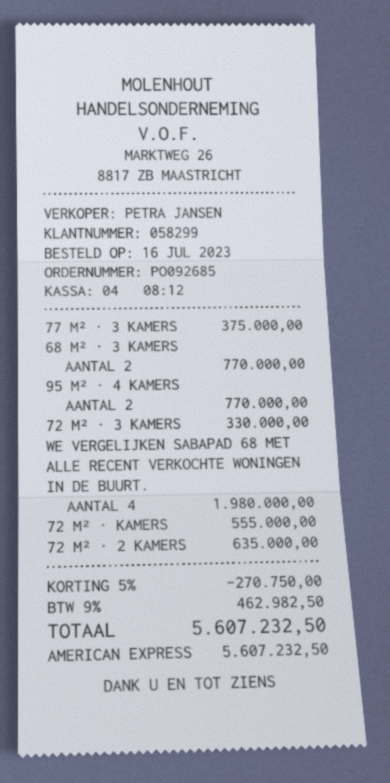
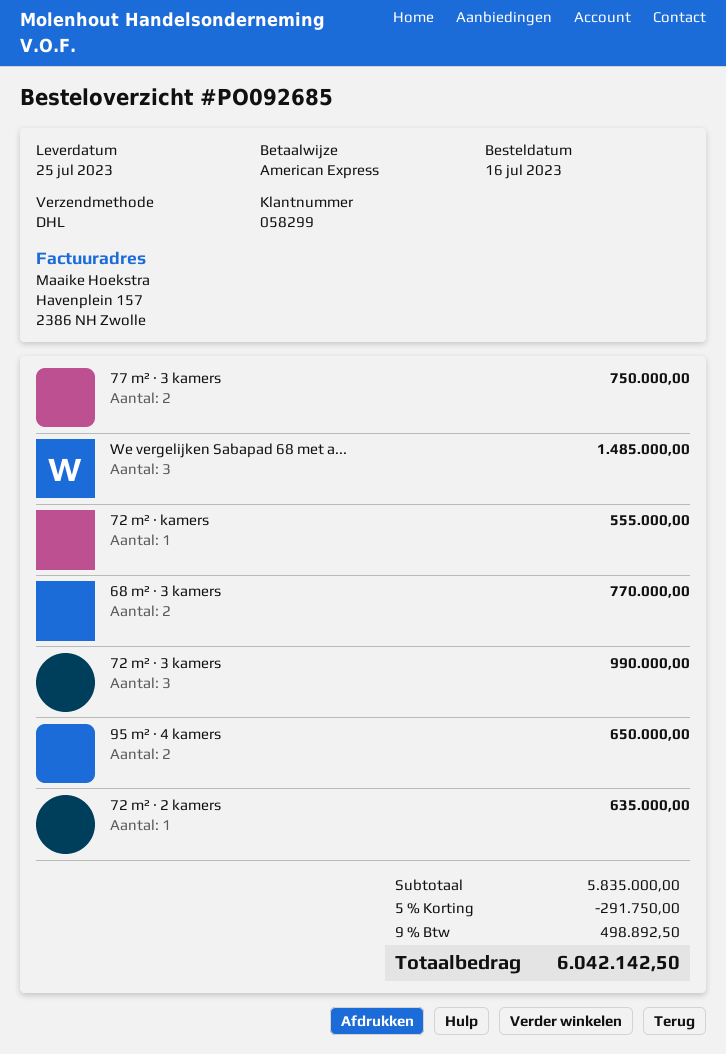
77 M² · 3 KAMERS: 1 for 375000.00 -> 2 for 750000.00
95 M² · 4 KAMERS: 2 for 770000.00 -> 2 for 650000.00
72 M² · 3 KAMERS: 1 for 330000.00 -> 3 for 990000.00
WE VERGELIJKEN SABAPAD 68 MET ALLE RECENT VERKOCHTE WONINGEN IN DE BUURT.: 4 for 1980000.00 -> 3 for 1485000.00
discount: 5% = 270750.00 -> 5% = 291750.00
tax: 9% = 462982.50 -> 9% = 498892.50
total: 5607232.50 -> 6042142.50

